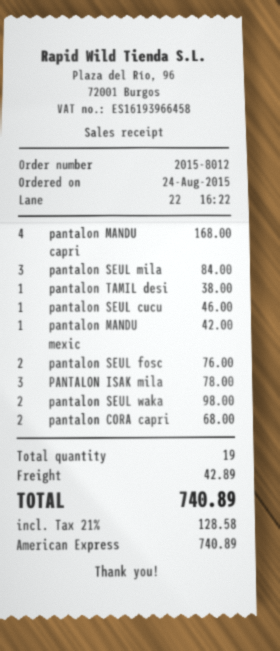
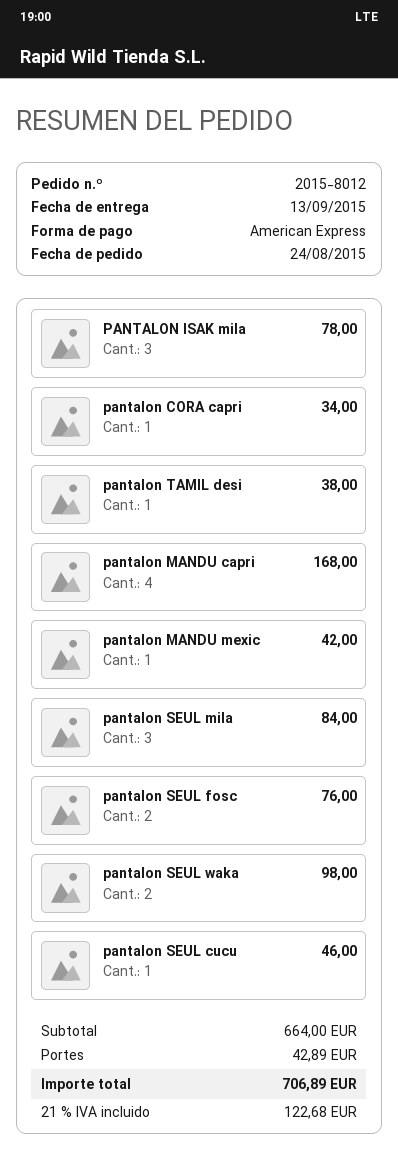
pantalon CORA capri: 2 for 68.00 -> 1 for 34.00
tax: 21% = 128.58 -> 21% = 122.68
total: 740.89 -> 706.89

